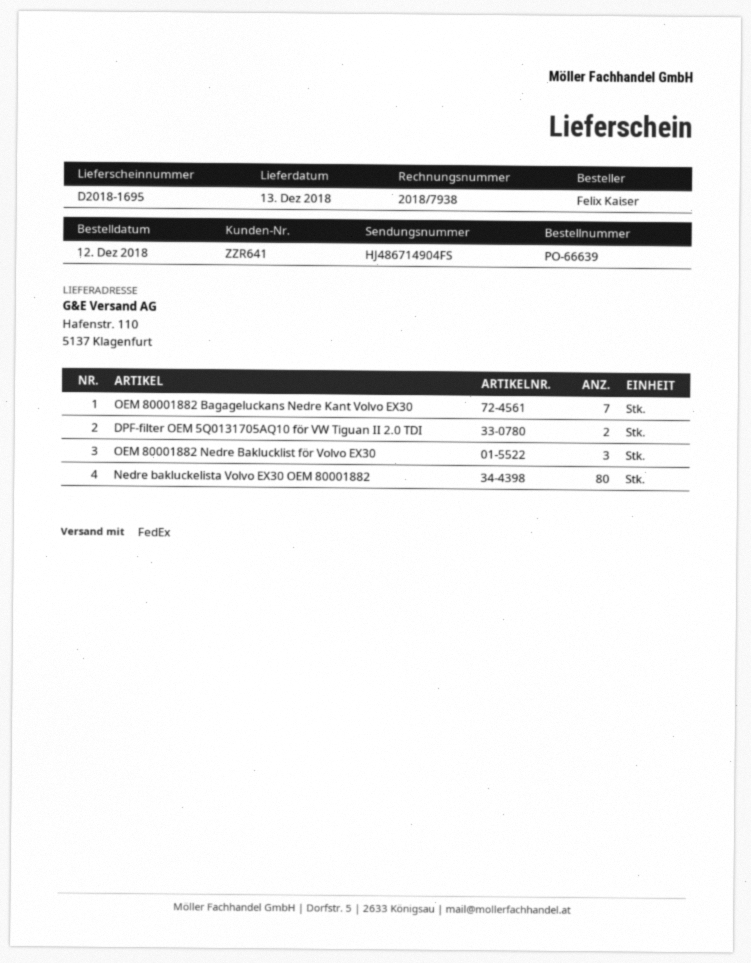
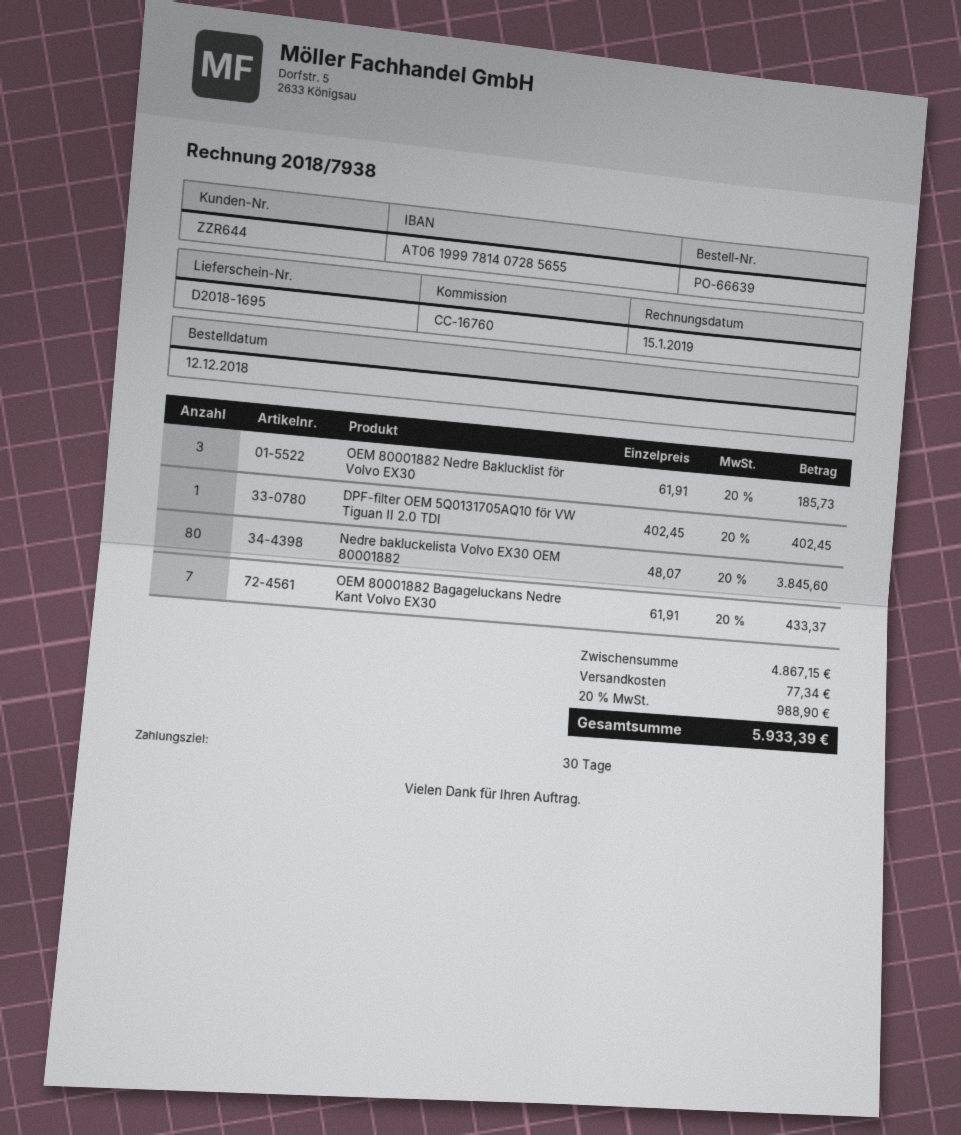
customer number: ZZR641 -> ZZR644
DPF-filter OEM 5Q0131705AQ10 för VW Tiguan II 2.0 TDI: 2 -> 1

